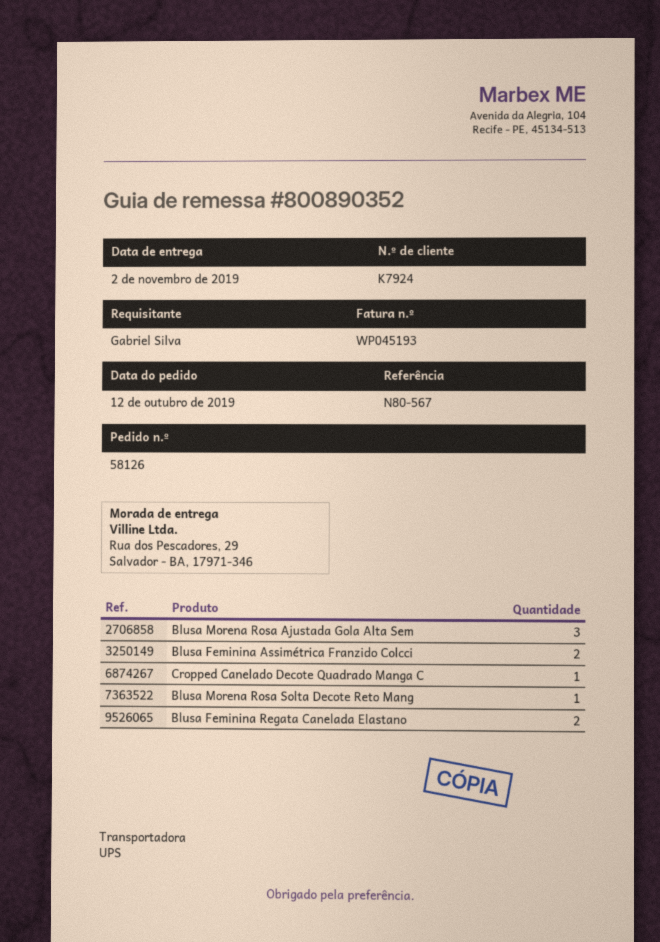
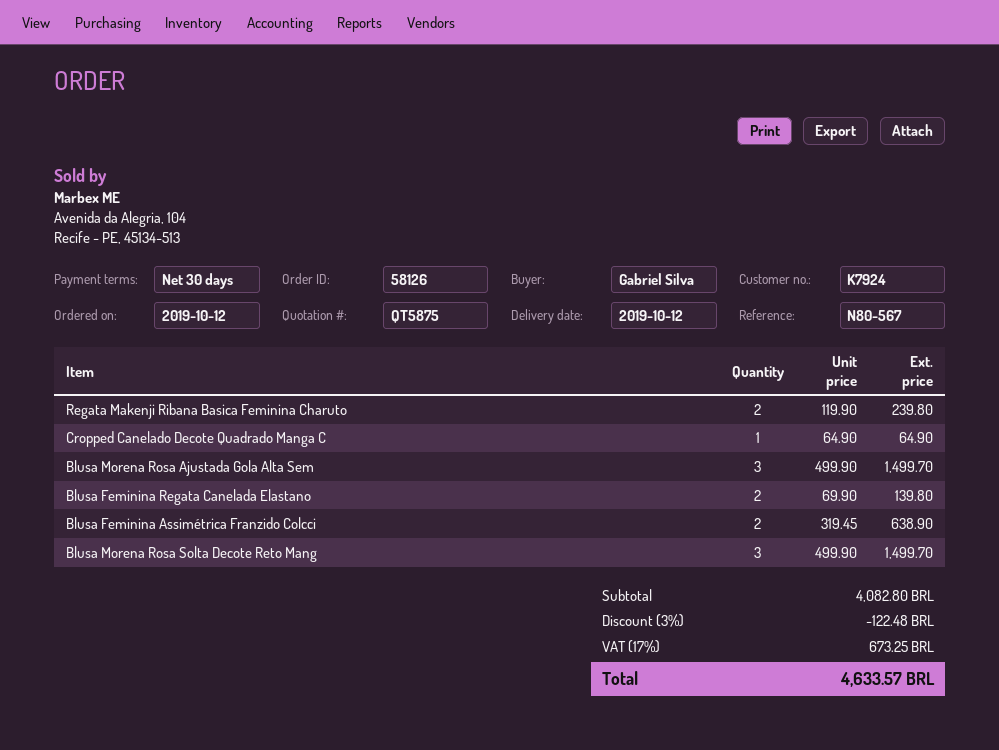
delivery date: 2019-11-02 -> 2019-10-12
Blusa Morena Rosa Solta Decote Reto Mang: 1 -> 3
Regata Makenji Ribana Basica Feminina Charuto: none -> 2

